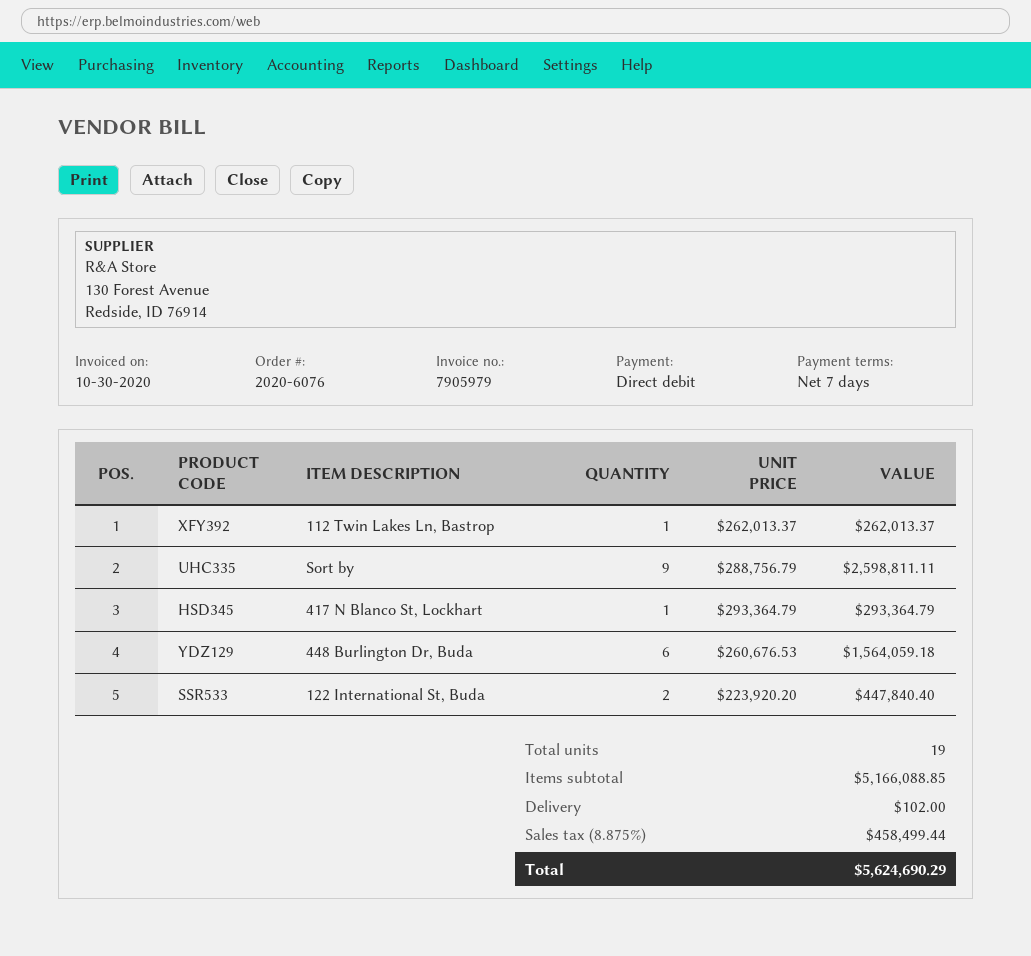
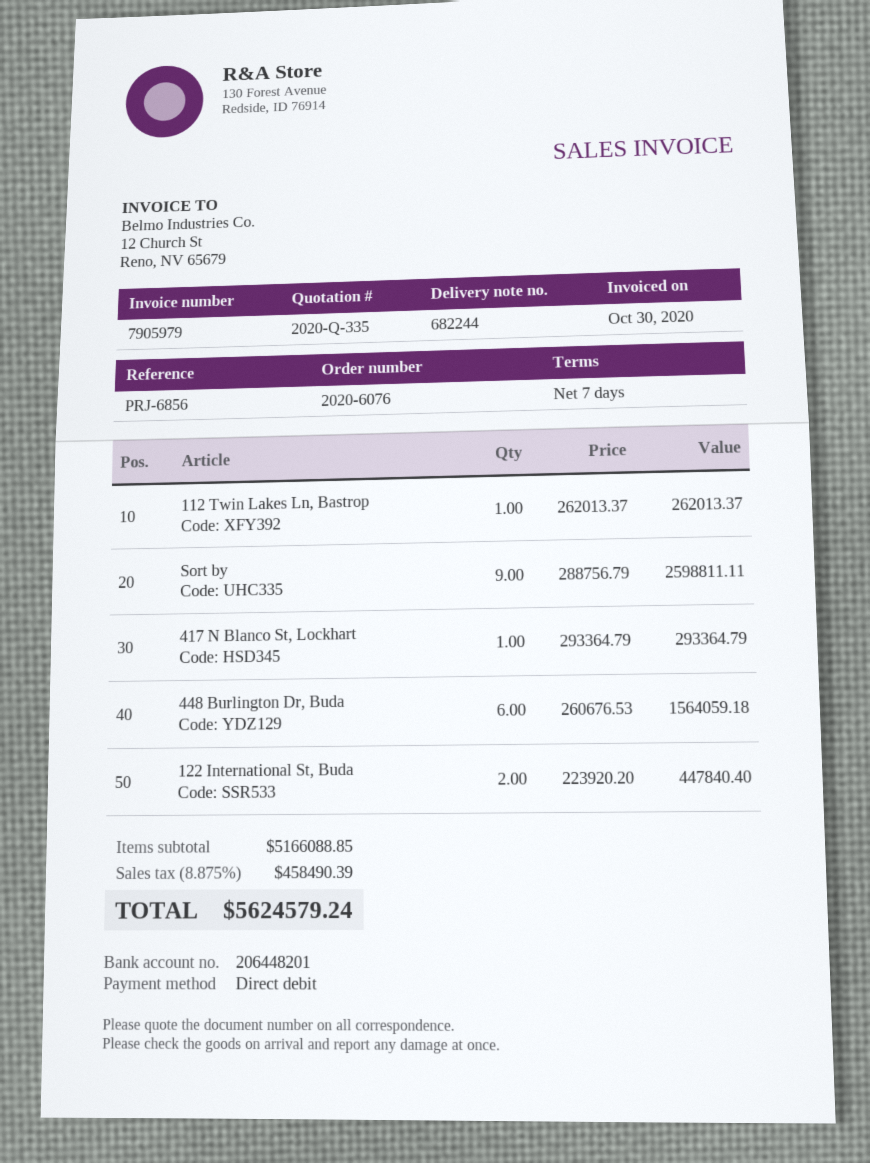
shipping: 102.00 -> none
tax: 8.875% = 458499.44 -> 8.875% = 458490.39
total: 5624690.29 -> 5624579.24

